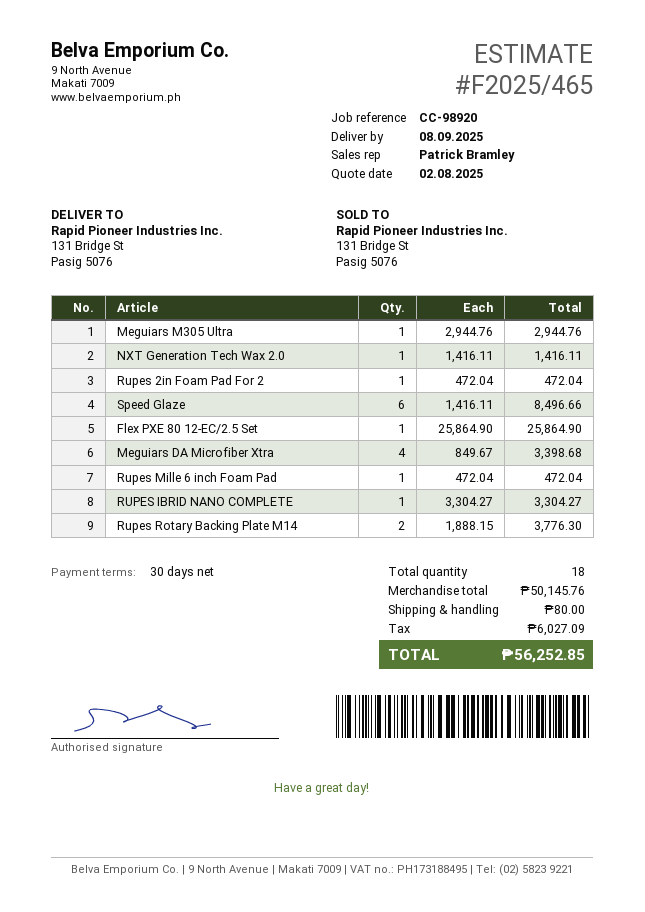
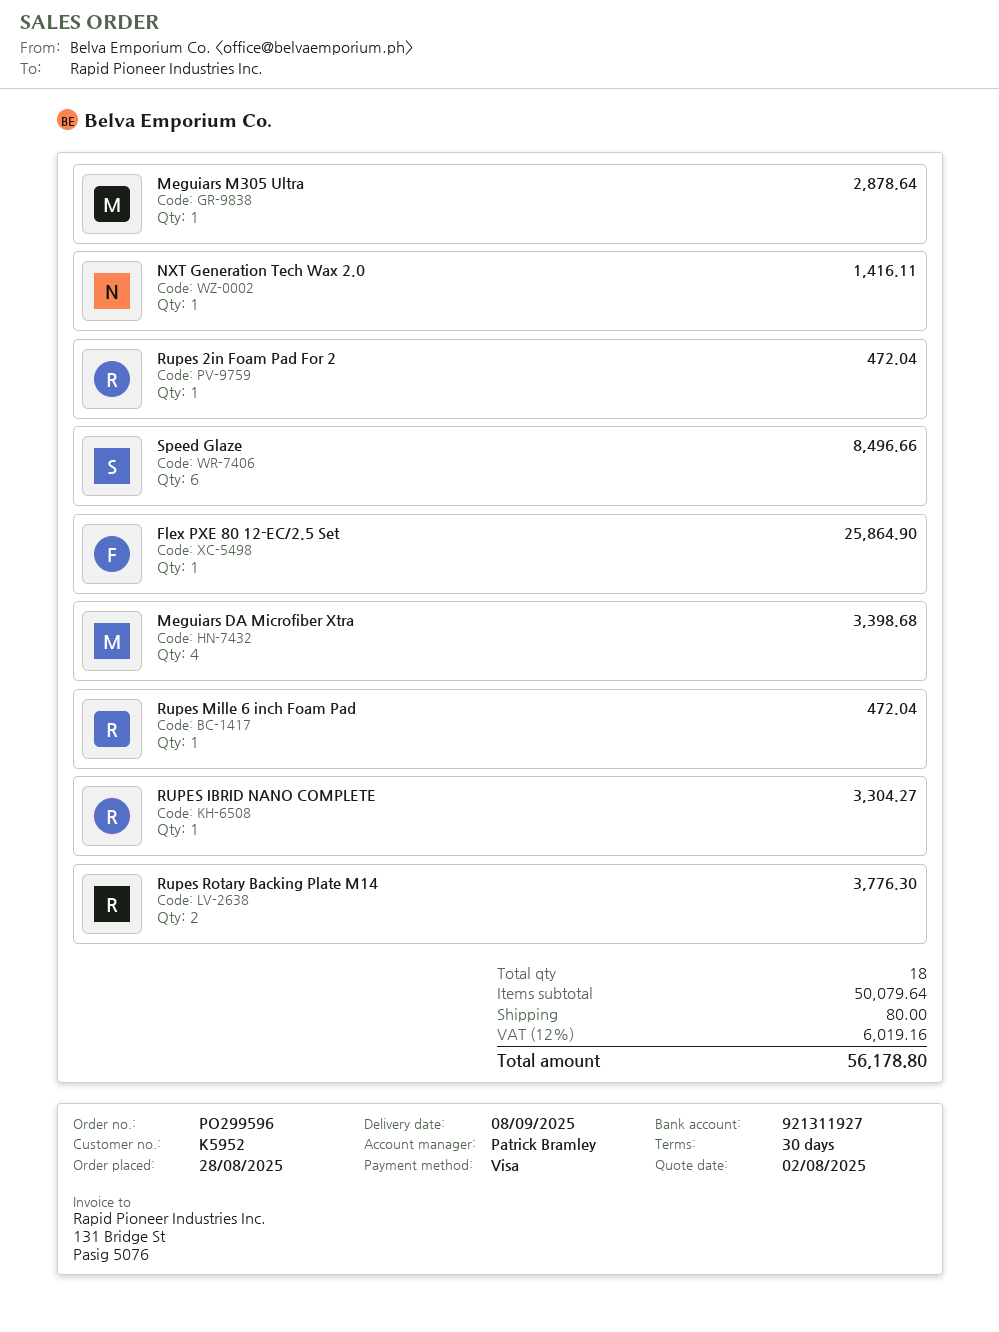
Meguiars M305 Ultra: 1 for 2944.76 -> 1 for 2878.64
subtotal: 50145.76 -> 50079.64
tax: 6027.09 -> 6019.16
total: 56252.85 -> 56178.80

